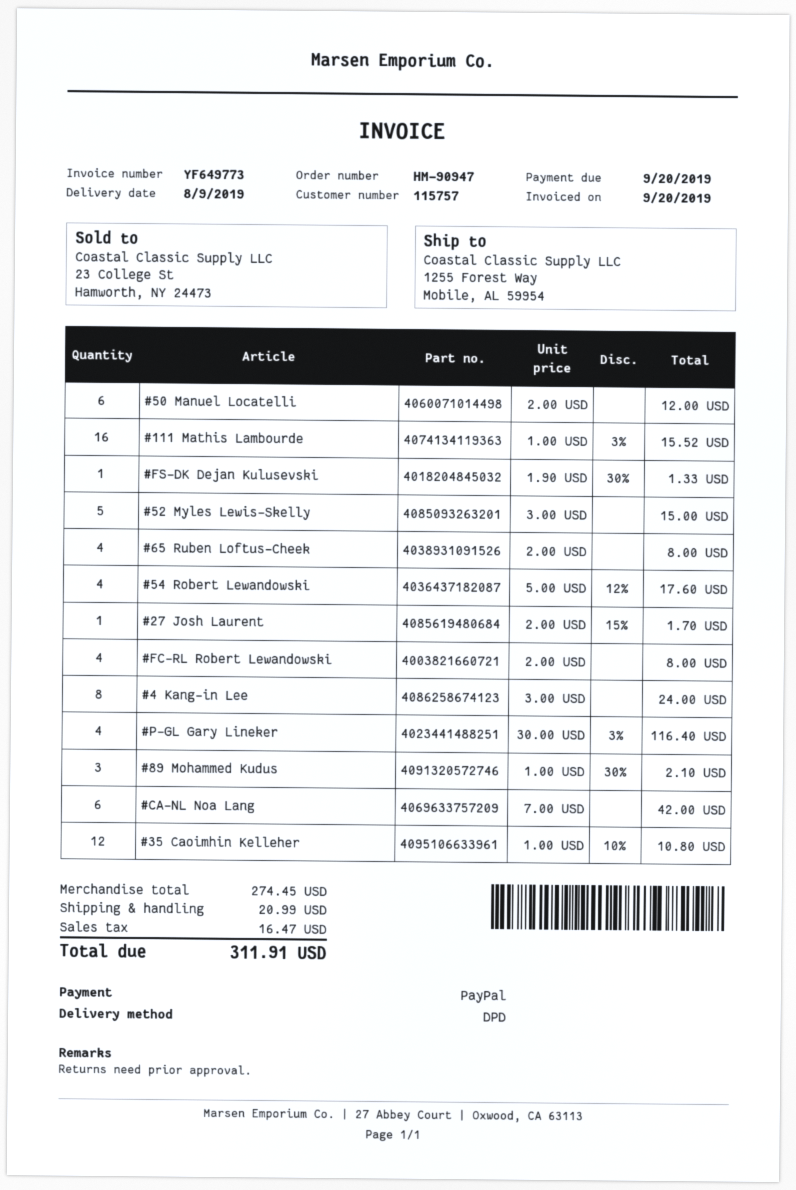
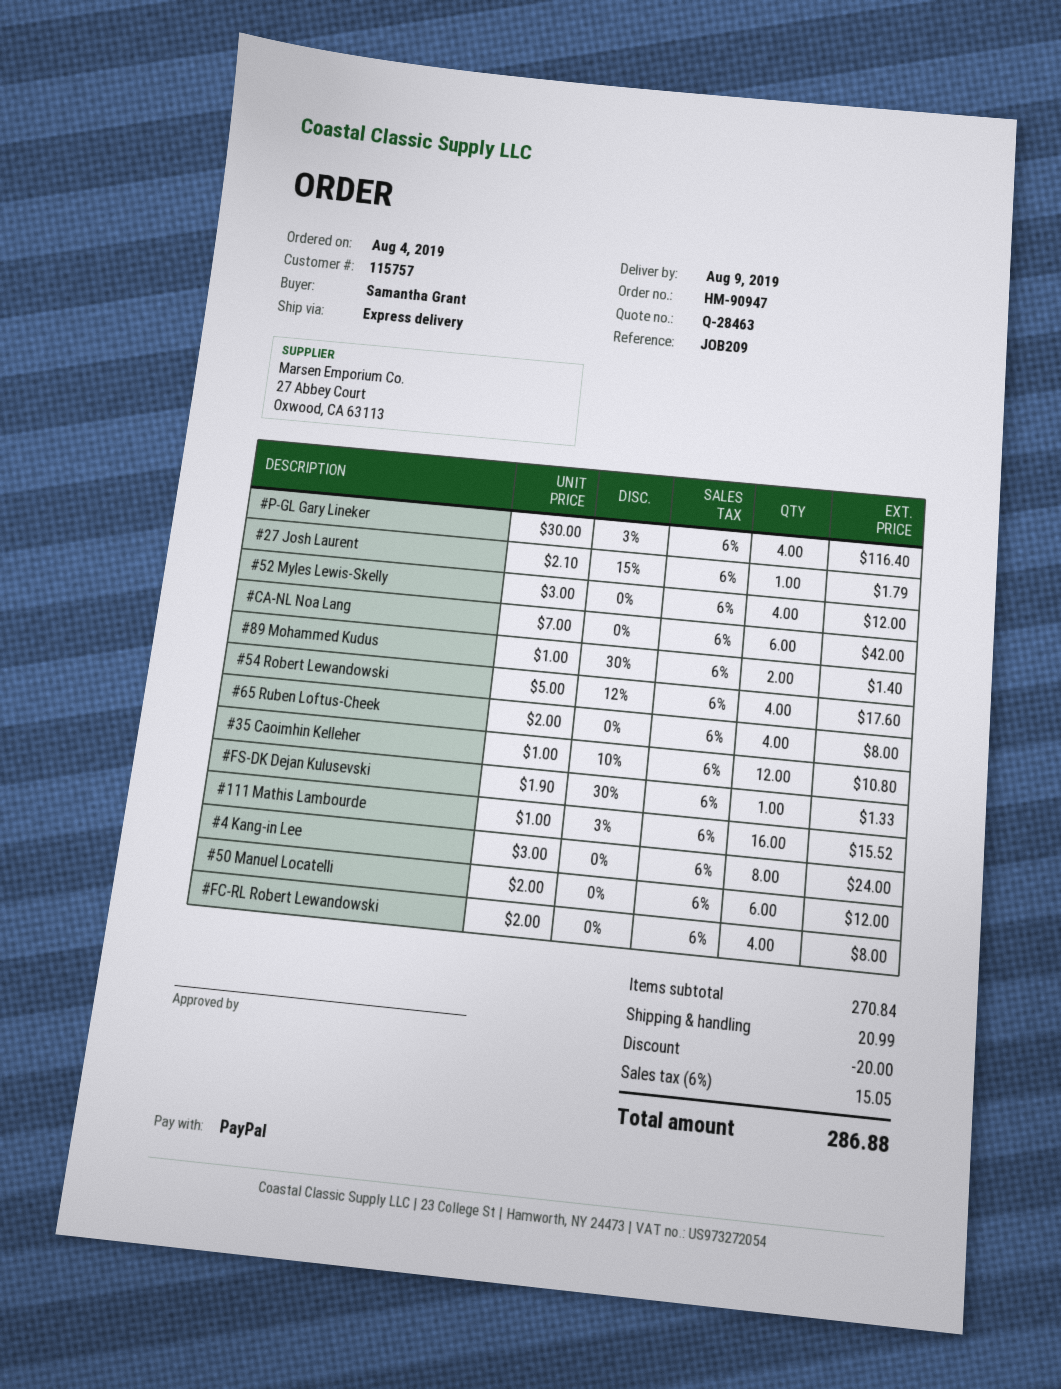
shipping method: DPD -> express
#52 Myles Lewis-Skelly: 5 x 3.00 = 15.00 -> 4 x 3.00 = 12.00
#27 Josh Laurent: 1 x 2.00 - 15% = 1.70 -> 1 x 2.10 - 15% = 1.79
#89 Mohammed Kudus: 3 x 1.00 - 30% = 2.10 -> 2 x 1.00 - 30% = 1.40
subtotal: 274.45 -> 270.84
discount: none -> 20.00
tax: 16.47 -> 15.05
total: 311.91 -> 286.88

